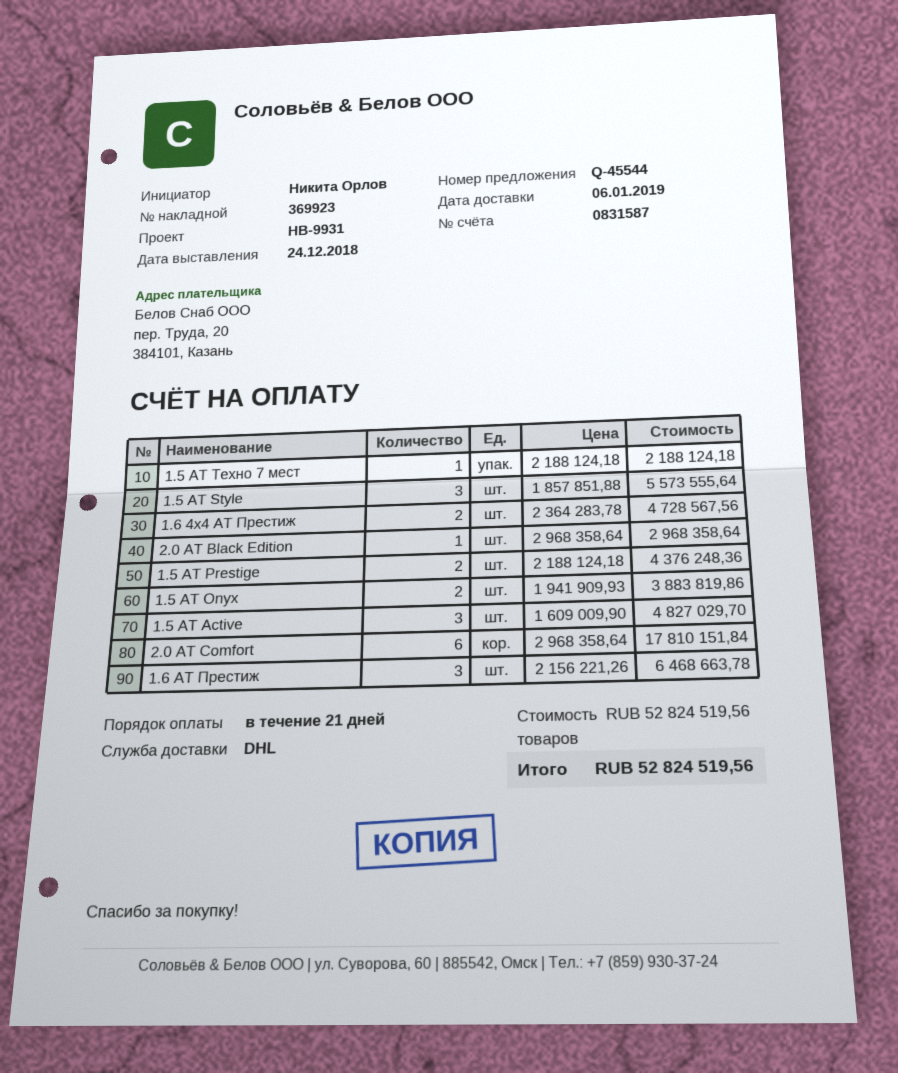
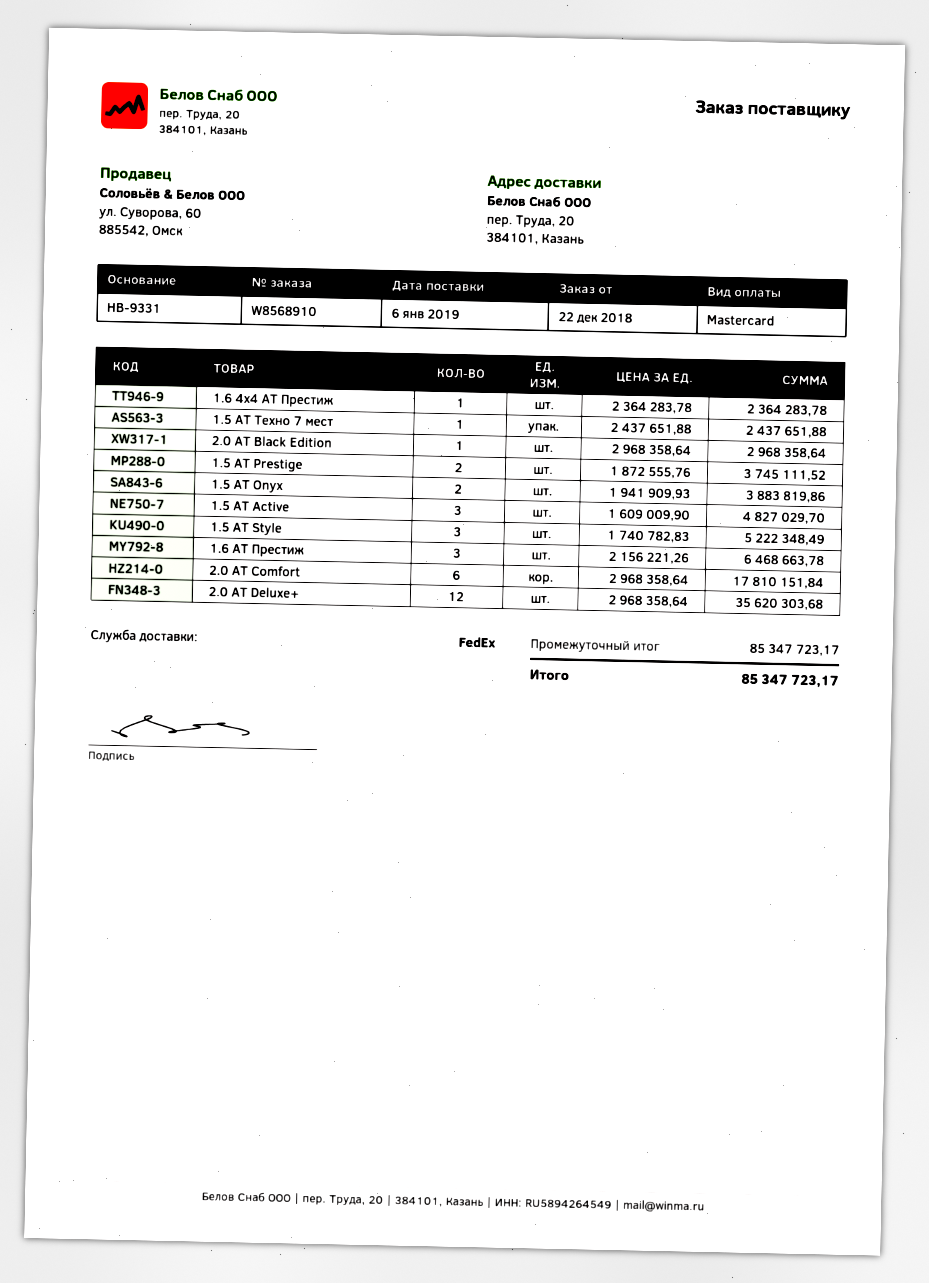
reference: HB-9931 -> HB-9331
shipping method: DHL -> FedEx
1.5 AT Техно 7 мест: 1 x 2188124.18 = 2188124.18 -> 1 x 2437651.88 = 2437651.88
1.5 AT Style: 3 x 1857851.88 = 5573555.64 -> 3 x 1740782.83 = 5222348.49
1.6 4x4 AT Престиж: 2 x 2364283.78 = 4728567.56 -> 1 x 2364283.78 = 2364283.78
1.5 AT Prestige: 2 x 2188124.18 = 4376248.36 -> 2 x 1872555.76 = 3745111.52
2.0 AT Deluxe+: none -> 12 x 2968358.64 = 35620303.68
subtotal: 52824519.56 -> 85347723.17
total: 52824519.56 -> 85347723.17

